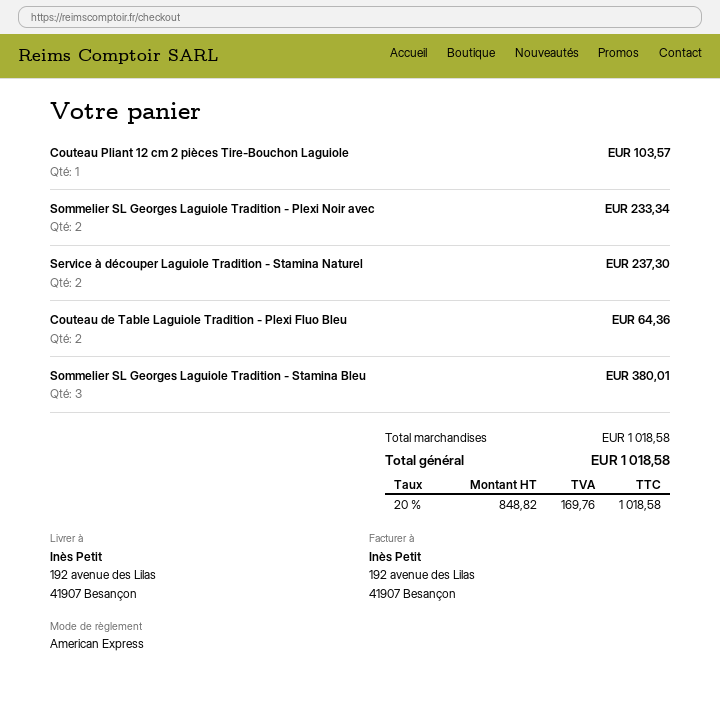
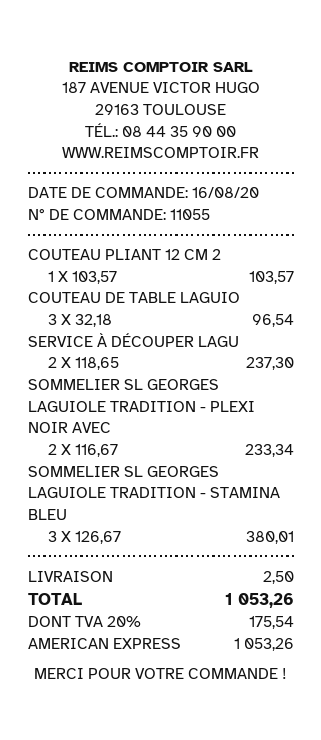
Couteau de Table Laguiole Tradition - Plexi Fluo Bleu: 2 for 64.36 -> 3 for 96.54
shipping: none -> 2.50
tax: 20% = 169.76 -> 20% = 175.54
total: 1018.58 -> 1053.26

